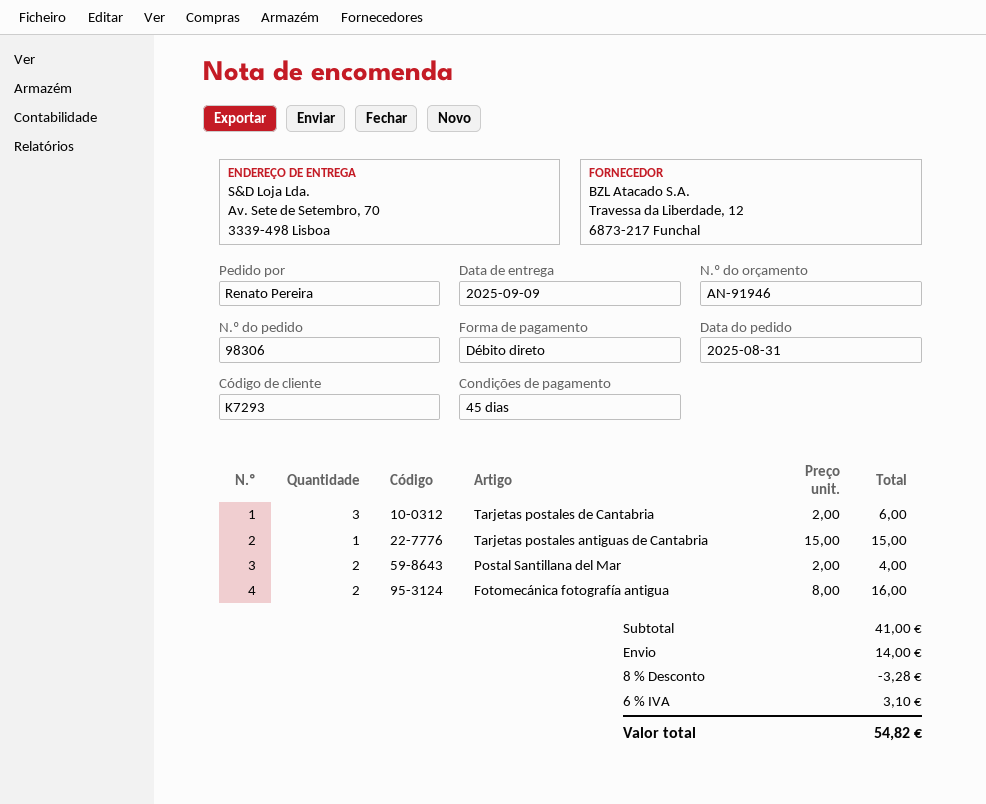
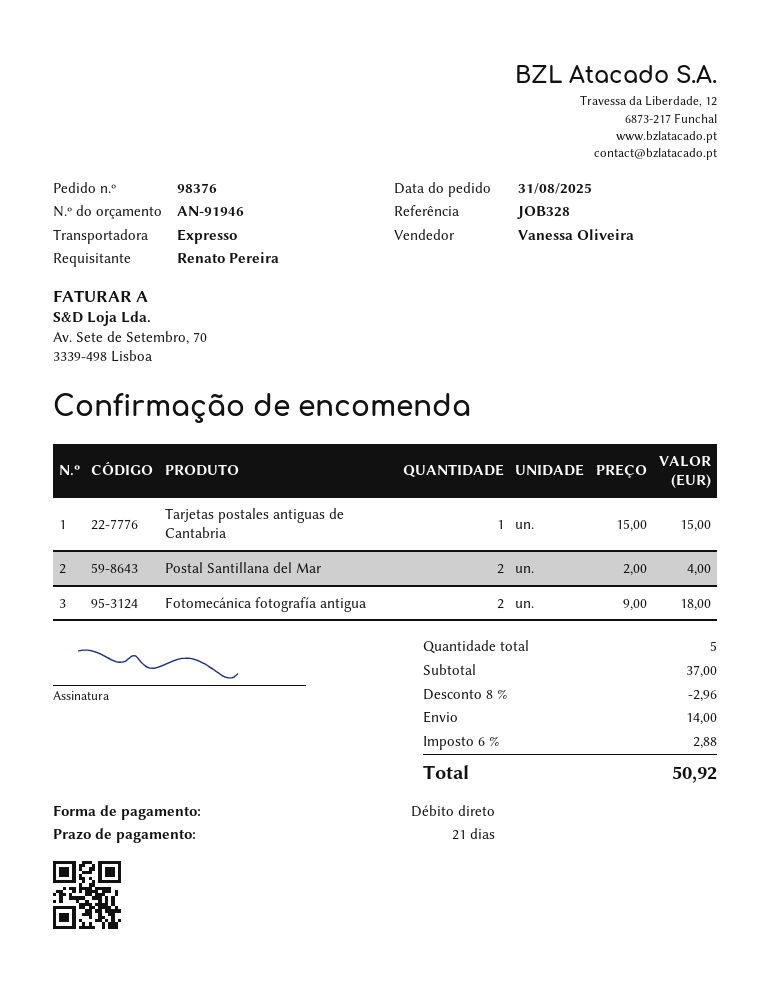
order number: 98306 -> 98376
payment terms: 45 days -> 21 days
Tarjetas postales de Cantabria: 3 x 2.00 = 6.00 -> none
Fotomecánica fotografía antigua: 2 x 8.00 = 16.00 -> 2 x 9.00 = 18.00
subtotal: 41.00 -> 37.00
discount: 8% = 3.28 -> 8% = 2.96
tax: 6% = 3.10 -> 6% = 2.88
total: 54.82 -> 50.92

